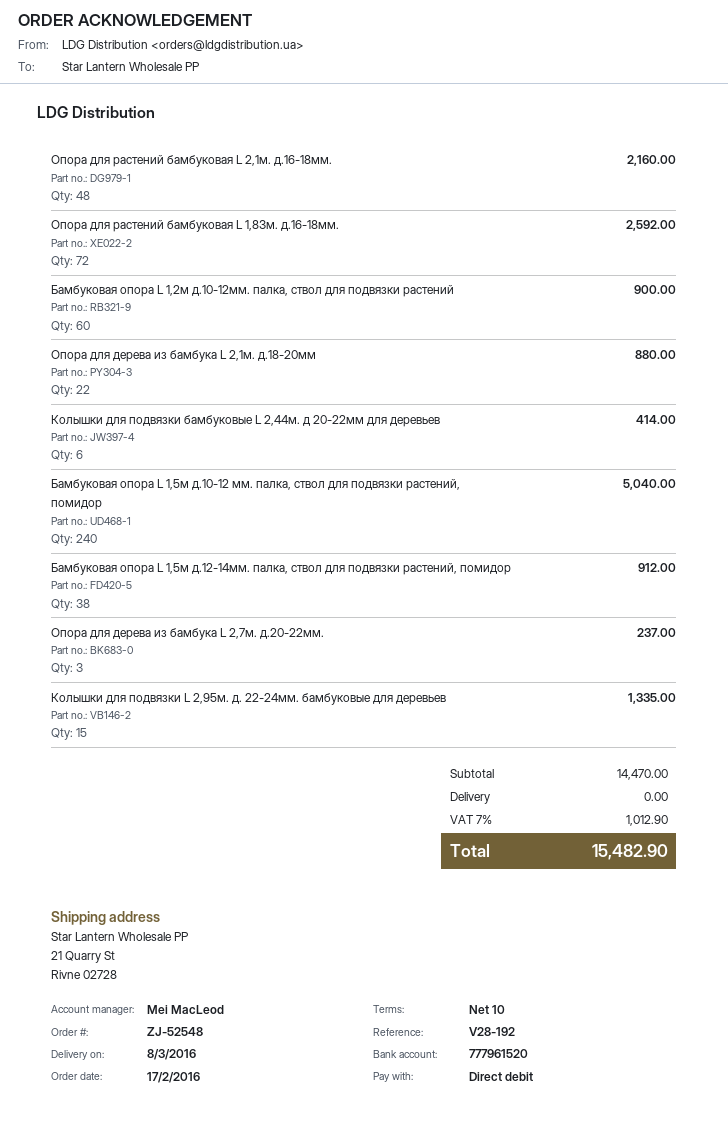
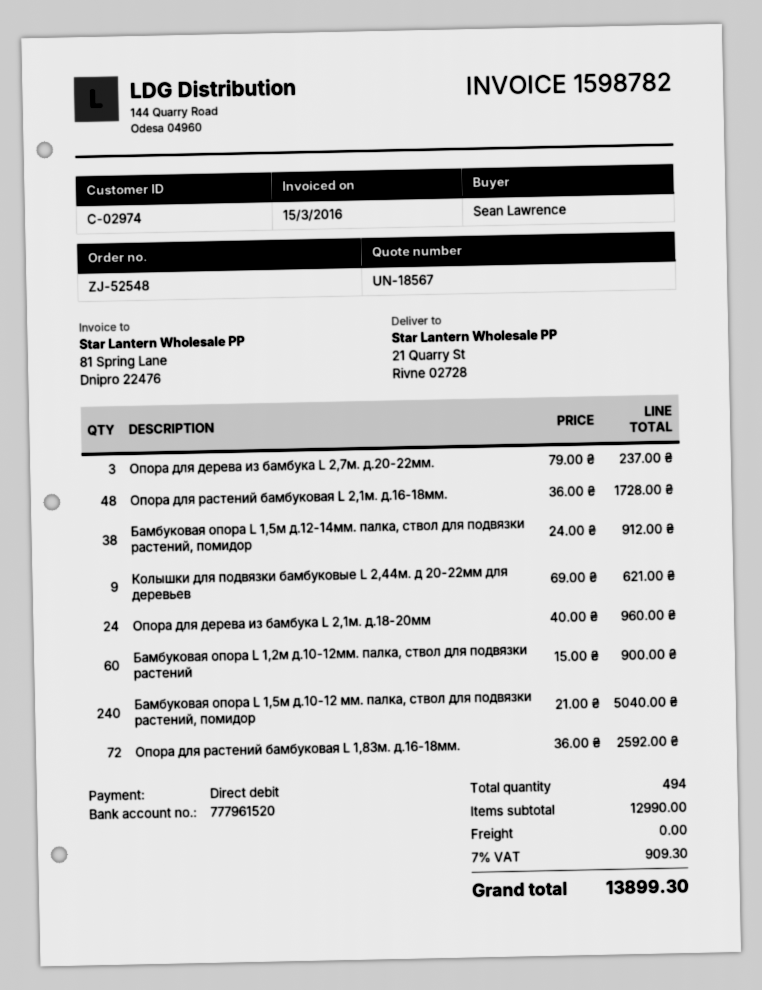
Опора для растений бамбуковая L 2,1м. д.16-18мм.: 48 for 2160.00 -> 48 for 1728.00
Опора для дерева из бамбука L 2,1м. д.18-20мм: 22 for 880.00 -> 24 for 960.00
Колышки для подвязки бамбуковые L 2,44м. д 20-22мм для деревьев: 6 for 414.00 -> 9 for 621.00
Колышки для подвязки L 2,95м. д. 22-24мм. бамбуковые для деревьев: 15 for 1335.00 -> none
subtotal: 14470.00 -> 12990.00
tax: 7% = 1012.90 -> 7% = 909.30
total: 15482.90 -> 13899.30

